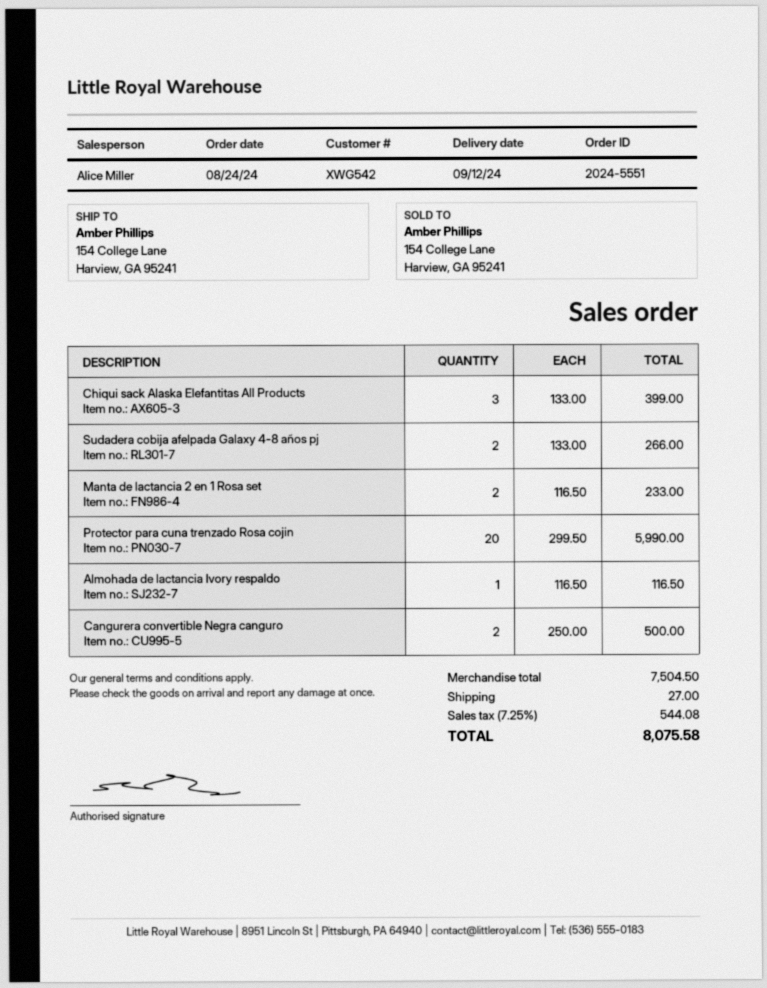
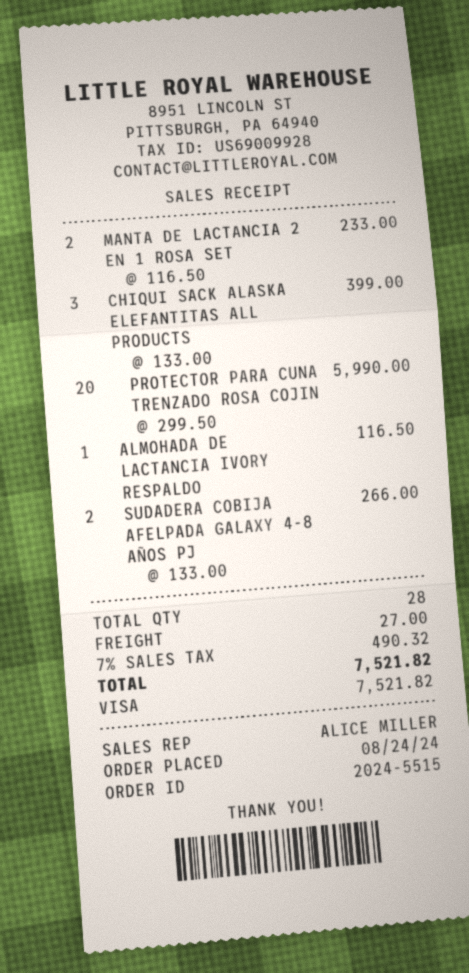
order number: 2024-5551 -> 2024-5515
Cangurera convertible Negra canguro: 2 x 250.00 = 500.00 -> none
tax: 7.25% = 544.08 -> 7% = 490.32
total: 8075.58 -> 7521.82

